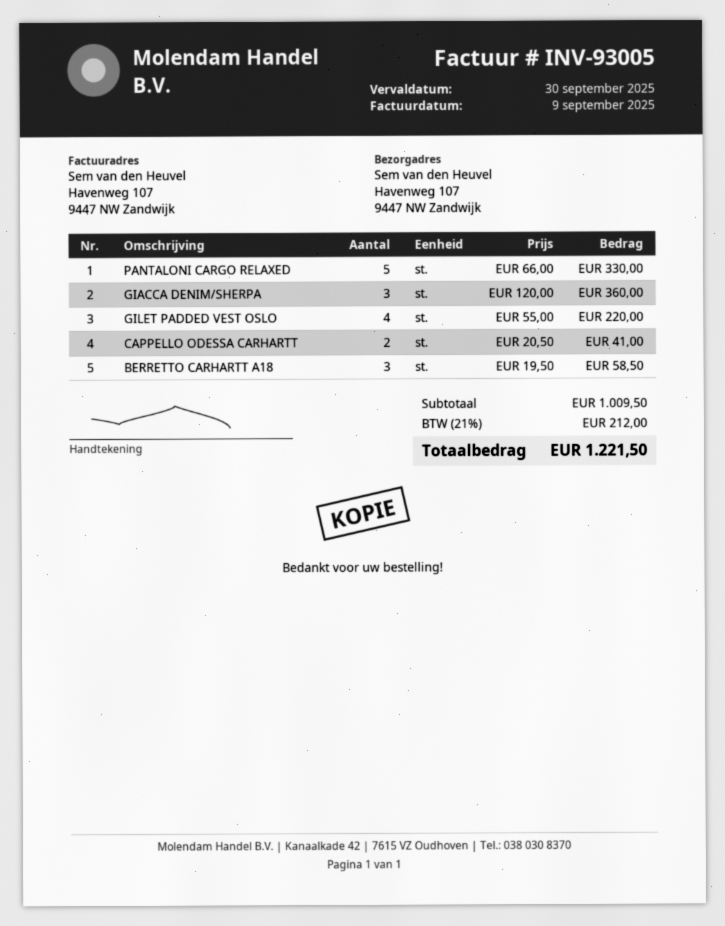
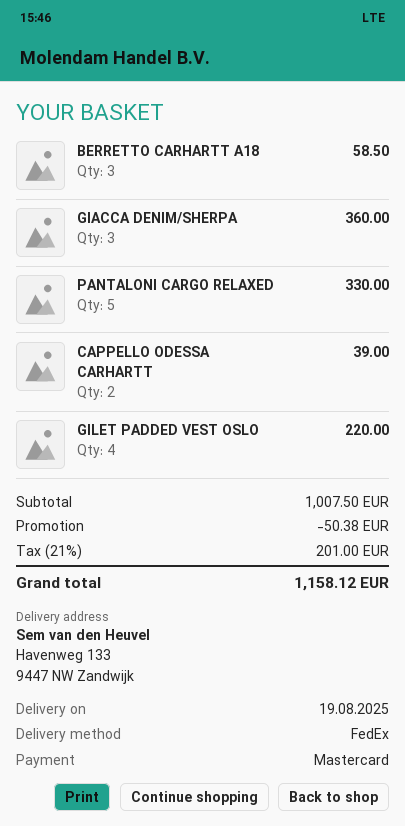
ship to: Havenweg 107, 9447 NW Zandwijk -> Havenweg 133, 9447 NW Zandwijk
CAPPELLO ODESSA CARHARTT: 2 for 41.00 -> 2 for 39.00
subtotal: 1009.50 -> 1007.50
discount: none -> 50.38
tax: 21% = 212.00 -> 21% = 201.00
total: 1221.50 -> 1158.12

